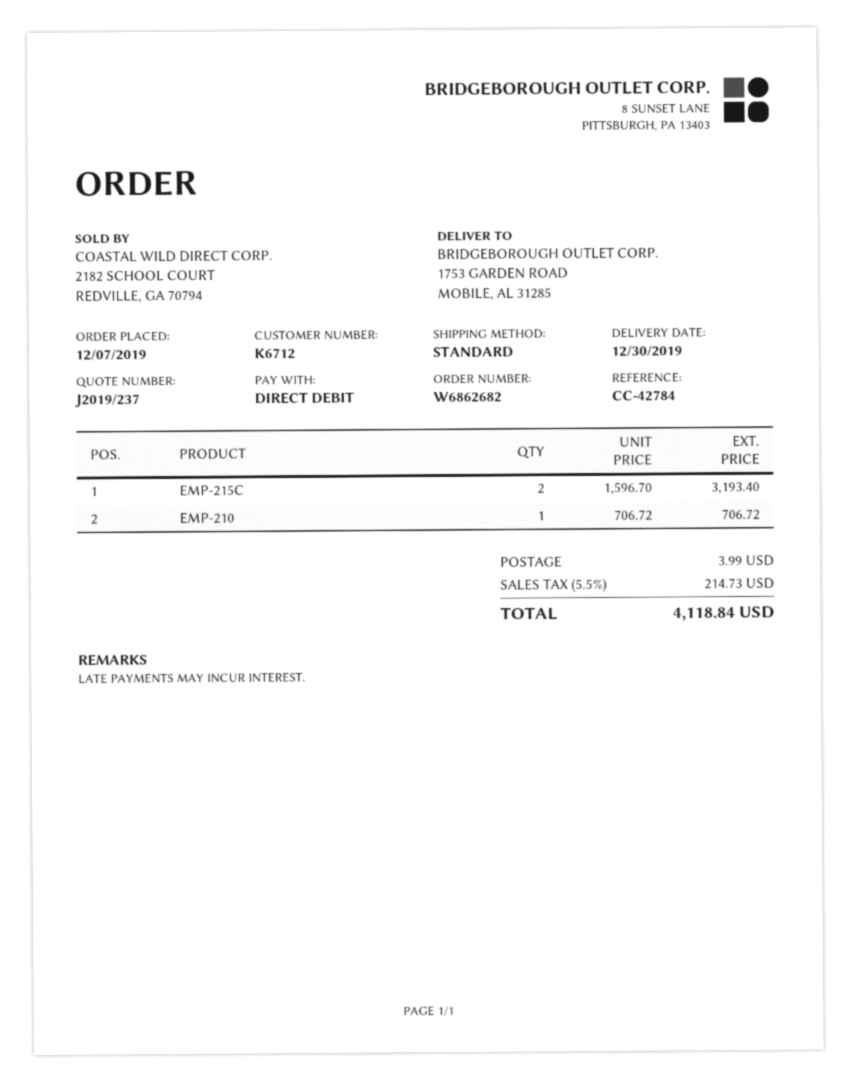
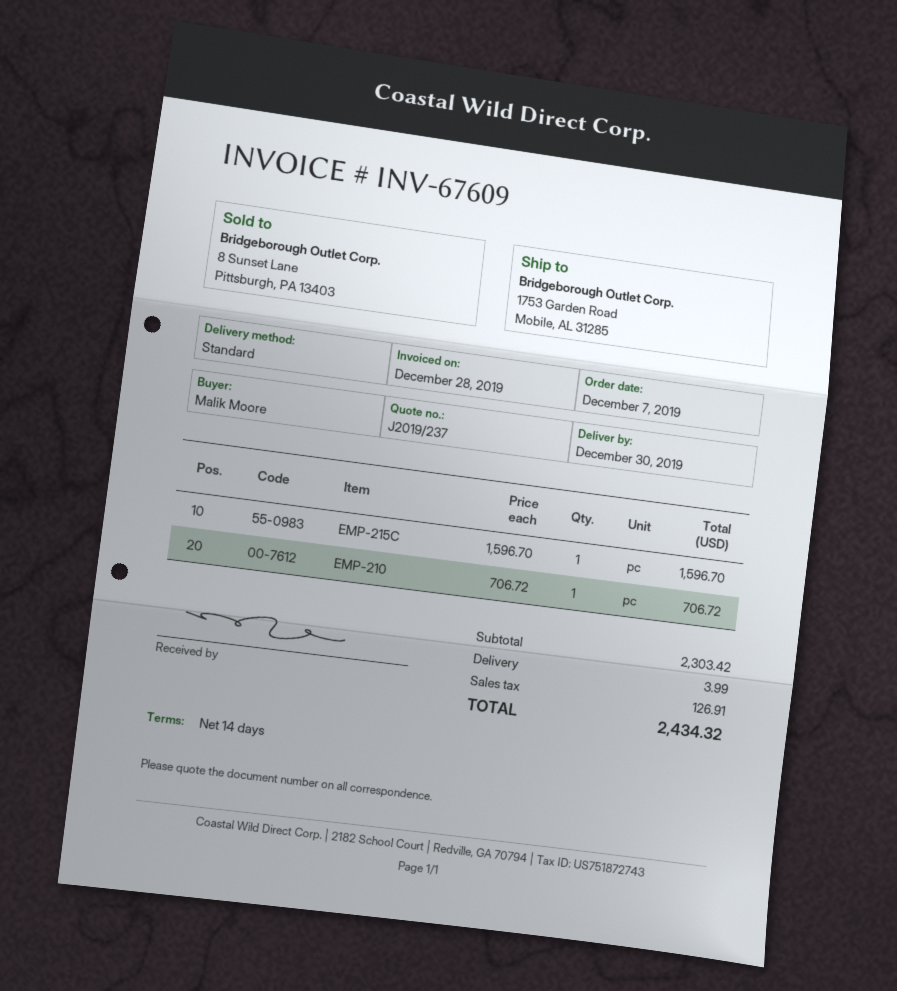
EMP-215C: 2 x 1596.70 = 3193.40 -> 1 x 1596.70 = 1596.70
tax: 214.73 -> 126.91
total: 4118.84 -> 2434.32

